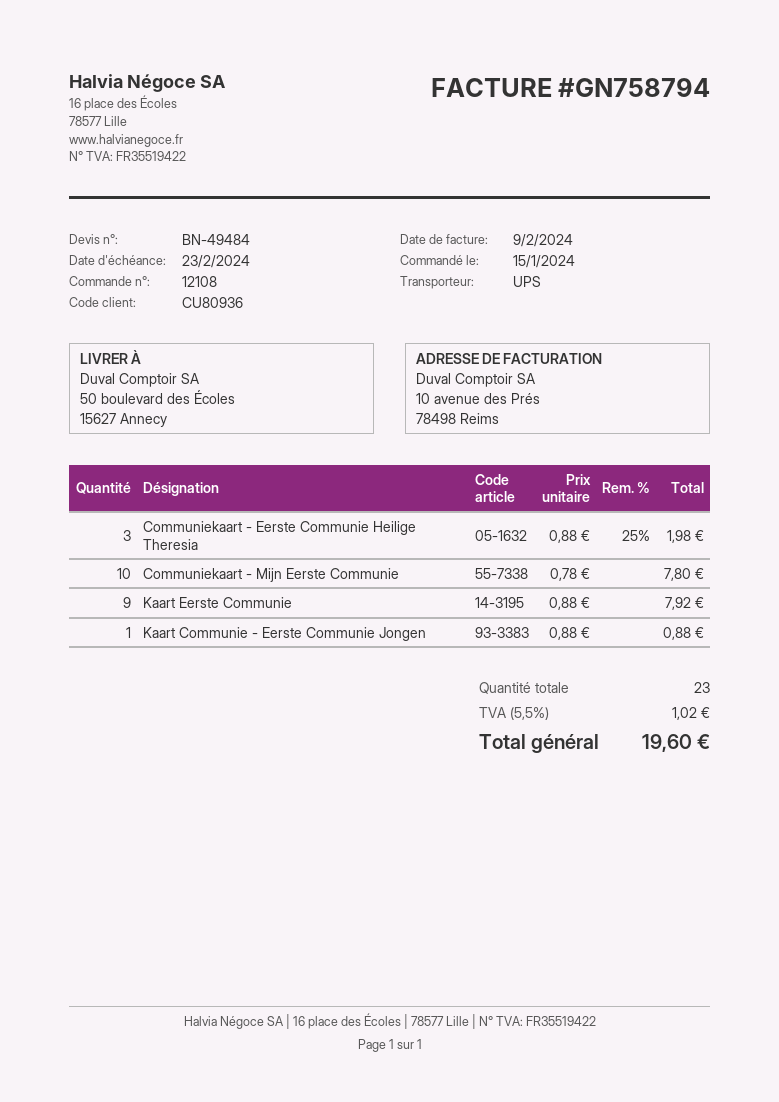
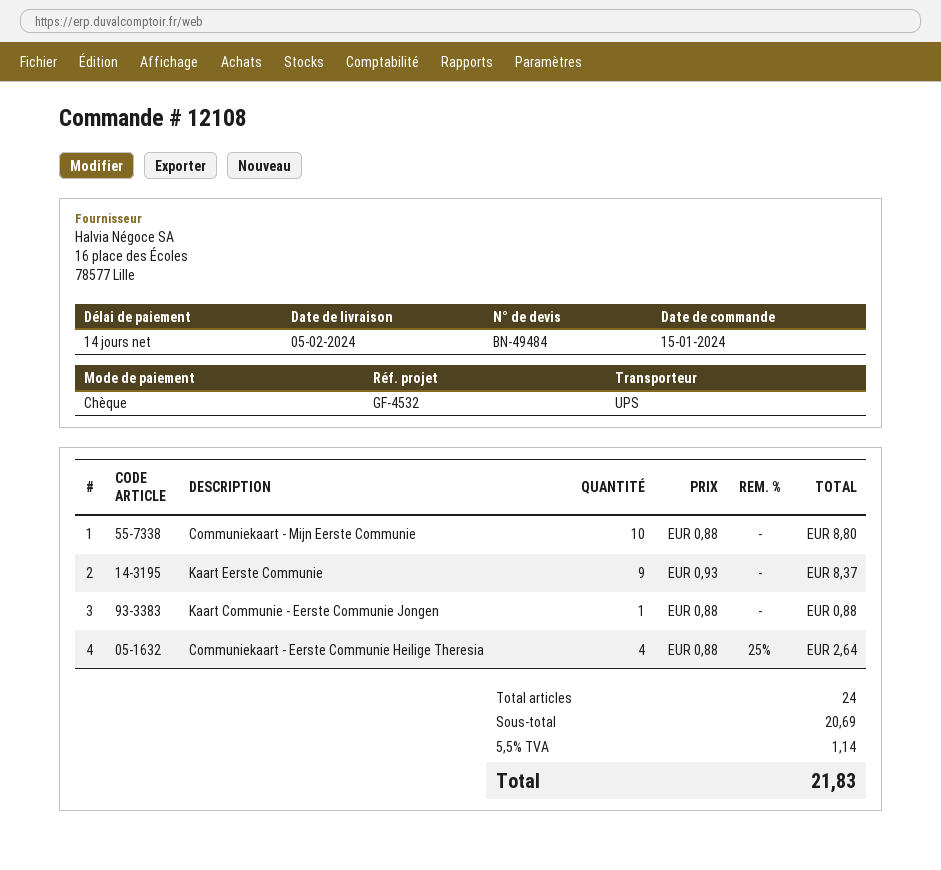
Communiekaart - Eerste Communie Heilige Theresia: 3 x 0.88 - 25% = 1.98 -> 4 x 0.88 - 25% = 2.64
Communiekaart - Mijn Eerste Communie: 10 x 0.78 = 7.80 -> 10 x 0.88 = 8.80
Kaart Eerste Communie: 9 x 0.88 = 7.92 -> 9 x 0.93 = 8.37
total quantity: 23 -> 24
tax: 5.5% = 1.02 -> 5.5% = 1.14
total: 19.60 -> 21.83

